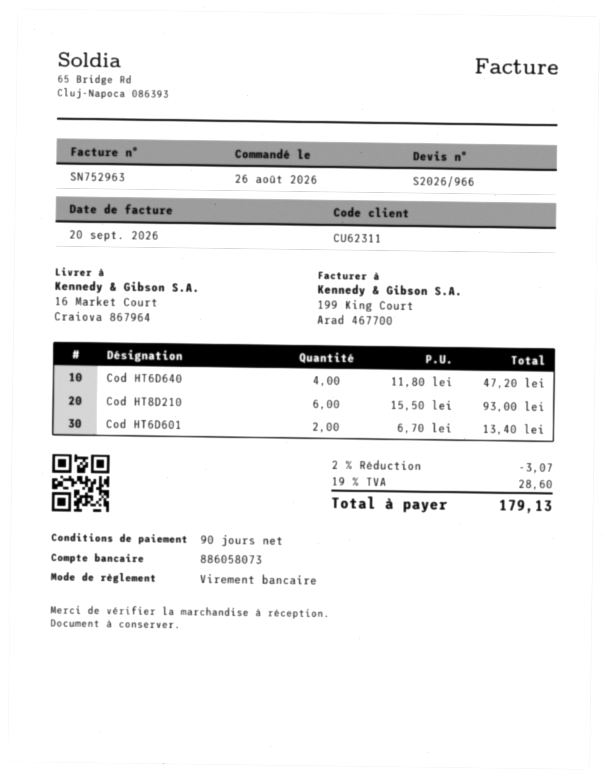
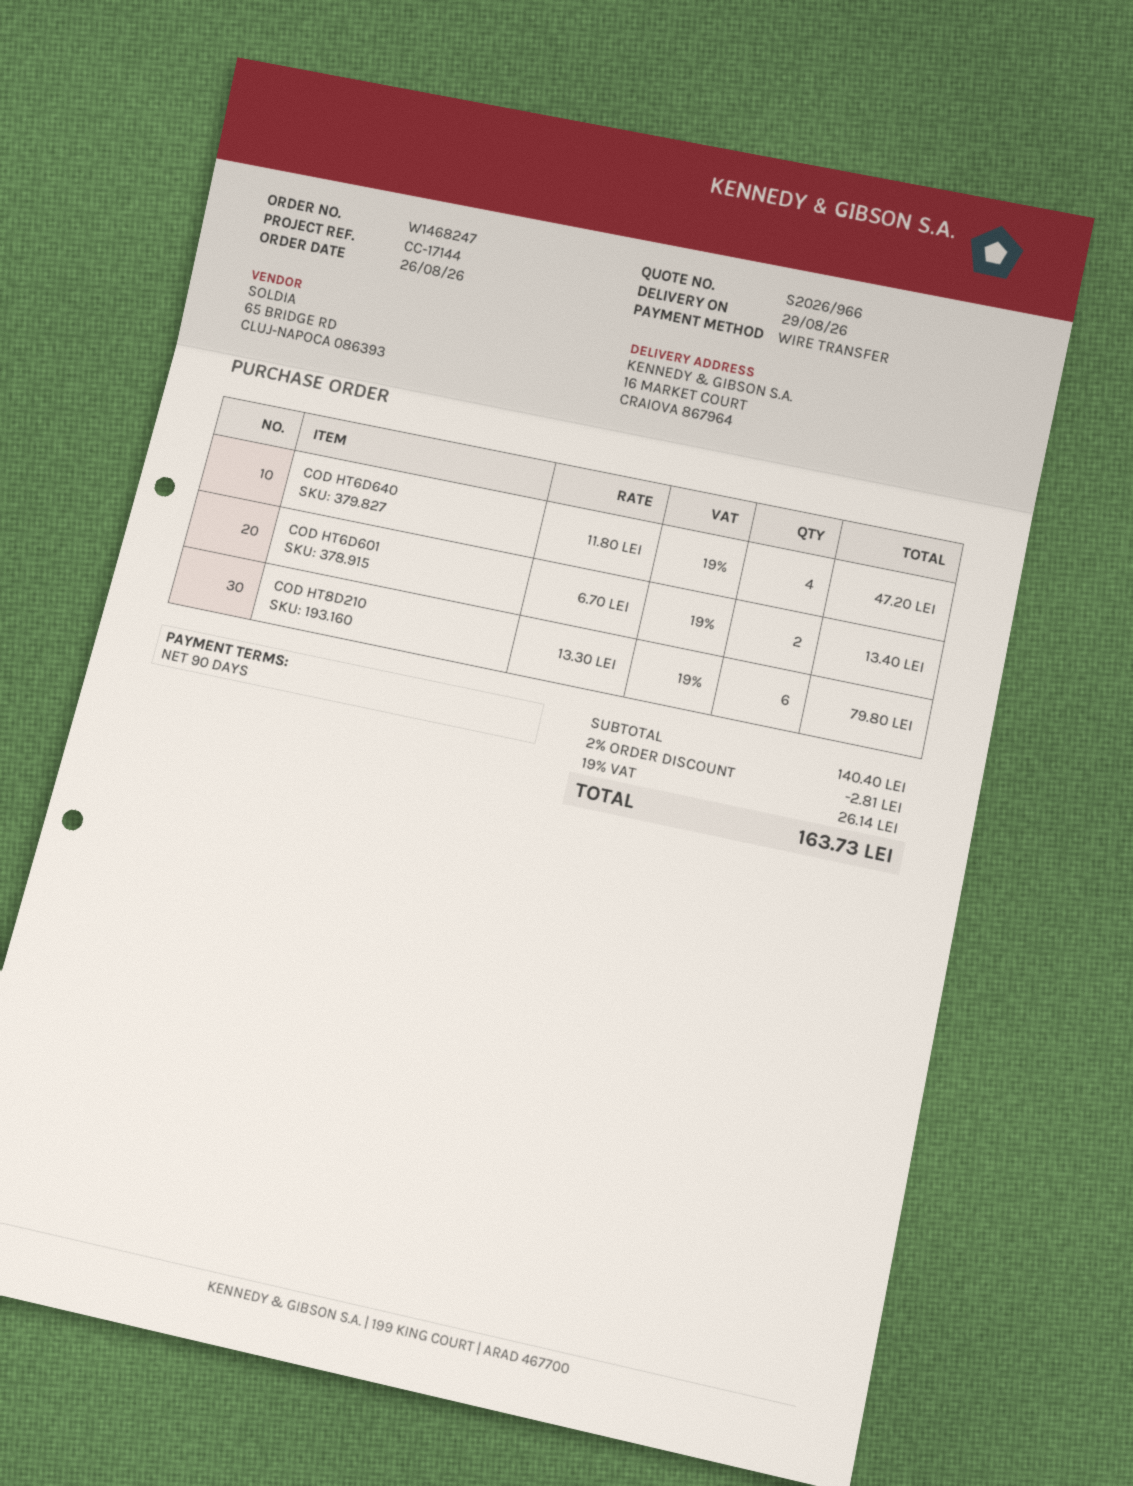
Cod HT8D210: 6 x 15.50 = 93.00 -> 6 x 13.30 = 79.80
discount: 2% = 3.07 -> 2% = 2.81
tax: 19% = 28.60 -> 19% = 26.14
total: 179.13 -> 163.73

